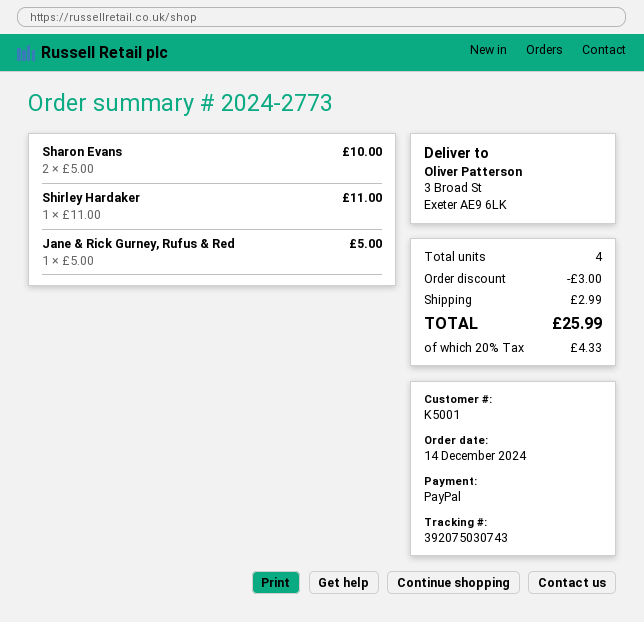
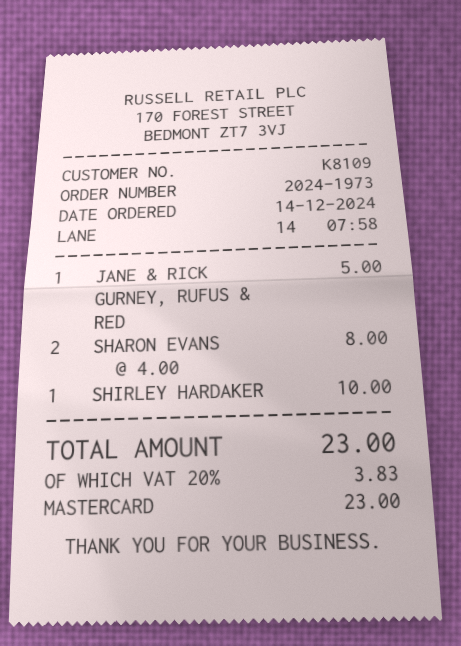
order number: 2024-2773 -> 2024-1973
customer number: K5001 -> K8109
payment method: PayPal -> Mastercard
Sharon Evans: 2 x 5.00 = 10.00 -> 2 x 4.00 = 8.00
Shirley Hardaker: 1 x 11.00 = 11.00 -> 1 x 10.00 = 10.00
discount: 3.00 -> none
shipping: 2.99 -> none
tax: 20% = 4.33 -> 20% = 3.83
total: 25.99 -> 23.00

